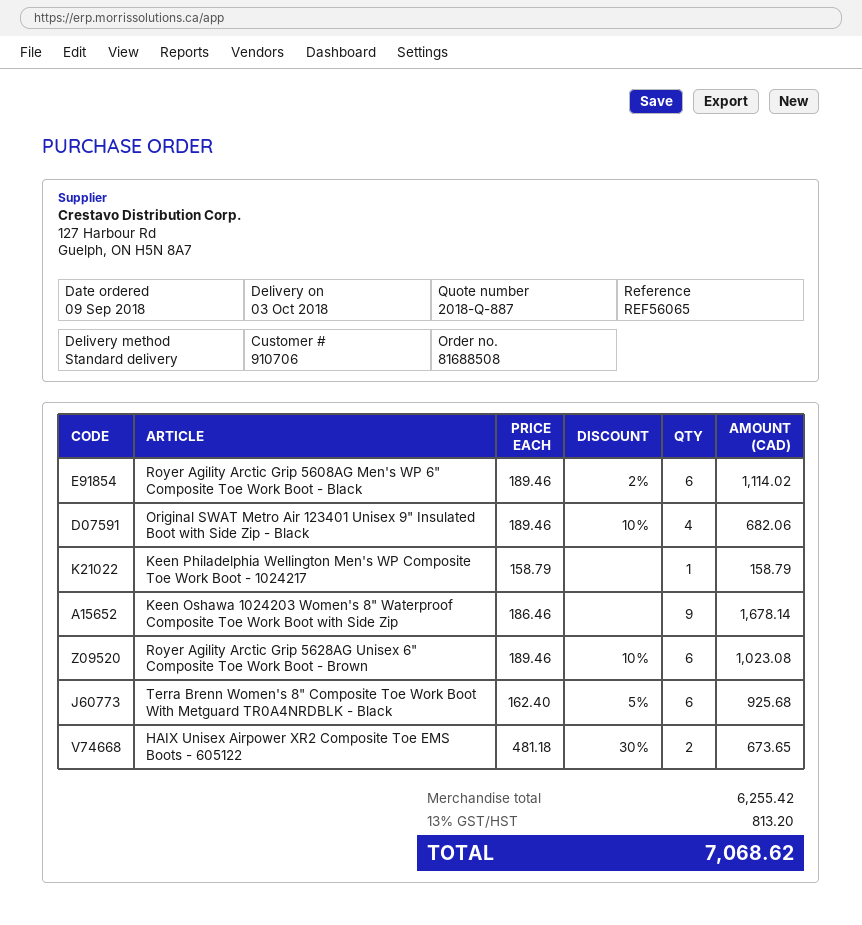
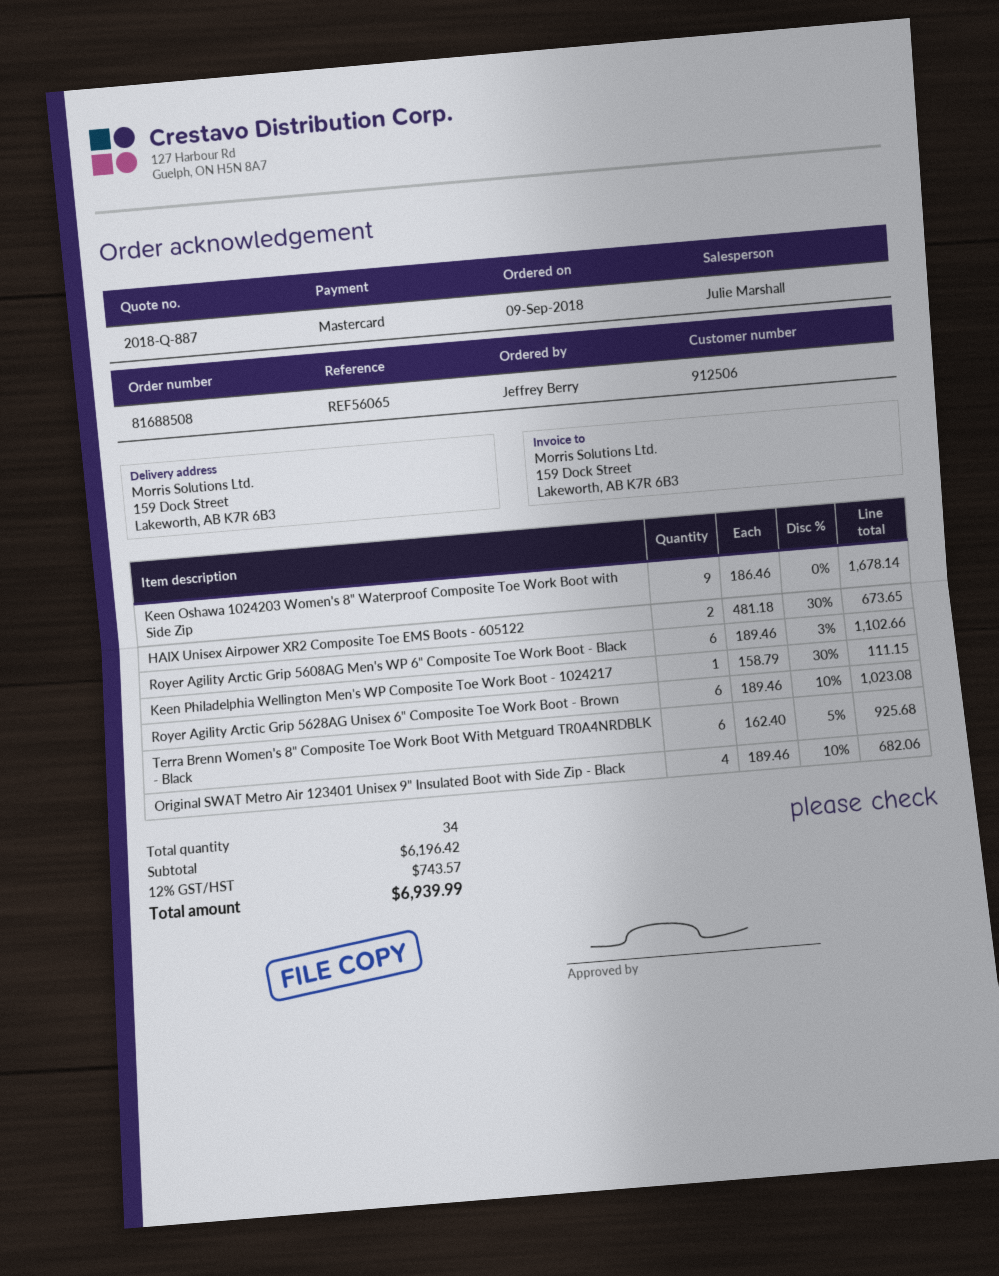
customer number: 910706 -> 912506
Royer Agility Arctic Grip 5608AG Men's WP 6" Composite Toe Work Boot - Black: 6 x 189.46 - 2% = 1114.02 -> 6 x 189.46 - 3% = 1102.66
Keen Philadelphia Wellington Men's WP Composite Toe Work Boot - 1024217: 1 x 158.79 = 158.79 -> 1 x 158.79 - 30% = 111.15
subtotal: 6255.42 -> 6196.42
tax: 13% = 813.20 -> 12% = 743.57
total: 7068.62 -> 6939.99

